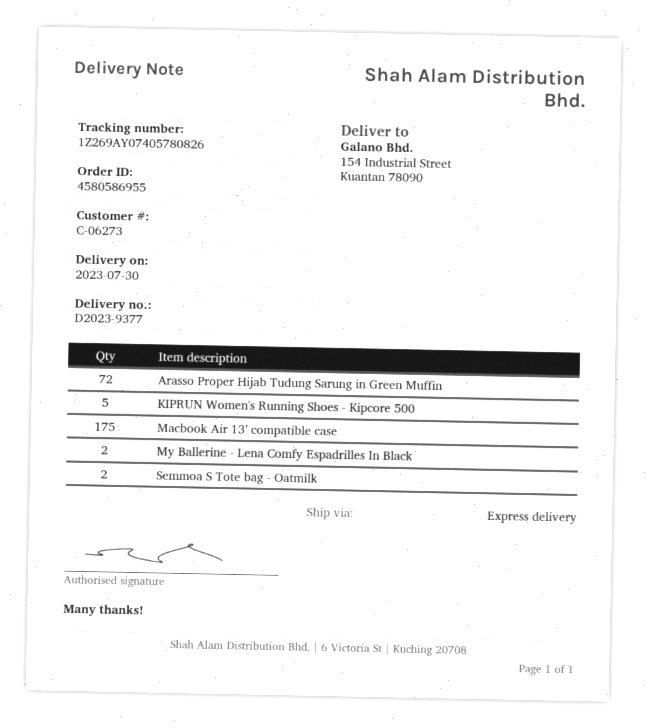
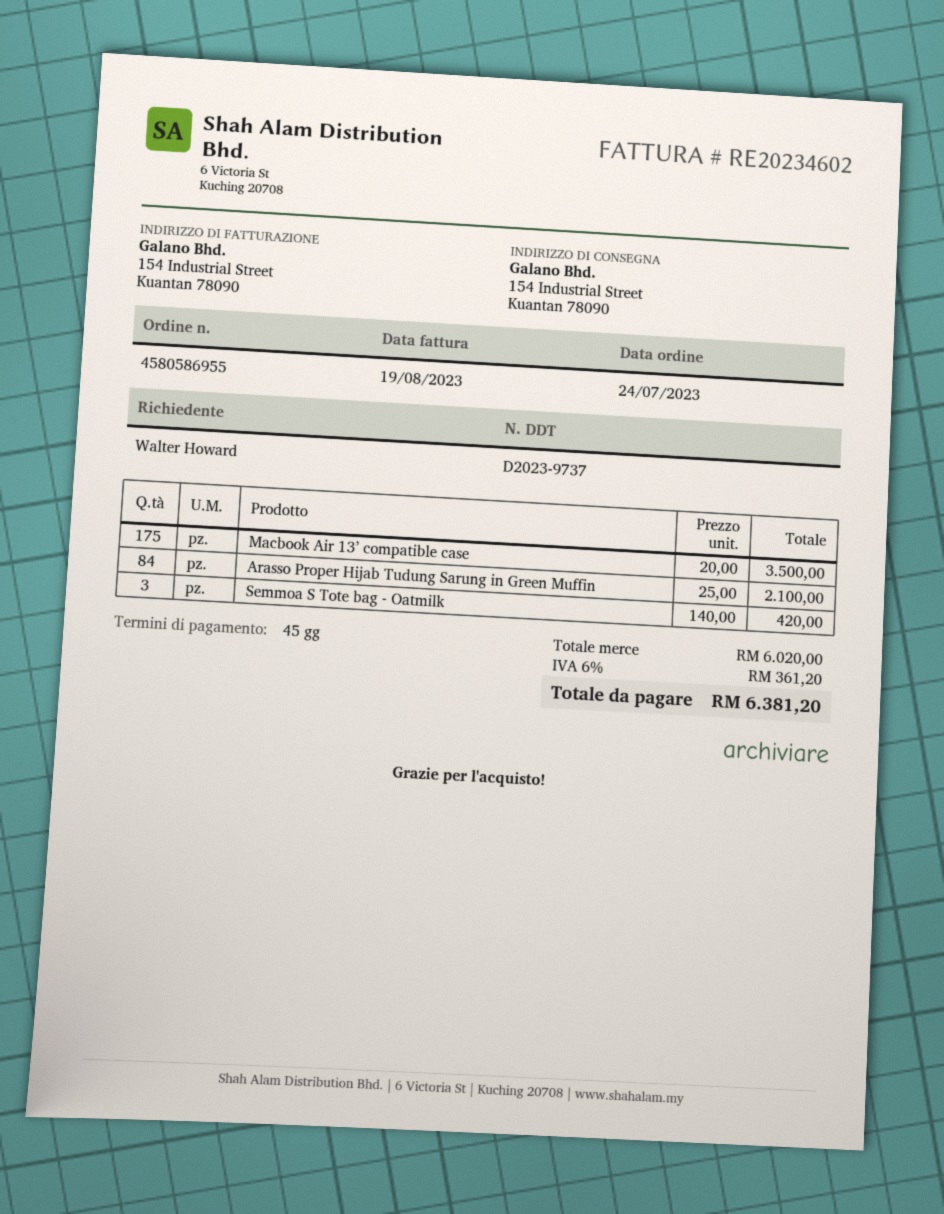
delivery note number: D2023-9377 -> D2023-9737
Arasso Proper Hijab Tudung Sarung in Green Muffin: 72 -> 84
KIPRUN Women's Running Shoes - Kipcore 500: 5 -> none
My Ballerine - Lena Comfy Espadrilles In Black: 2 -> none
Semmoa S Tote bag - Oatmilk: 2 -> 3

